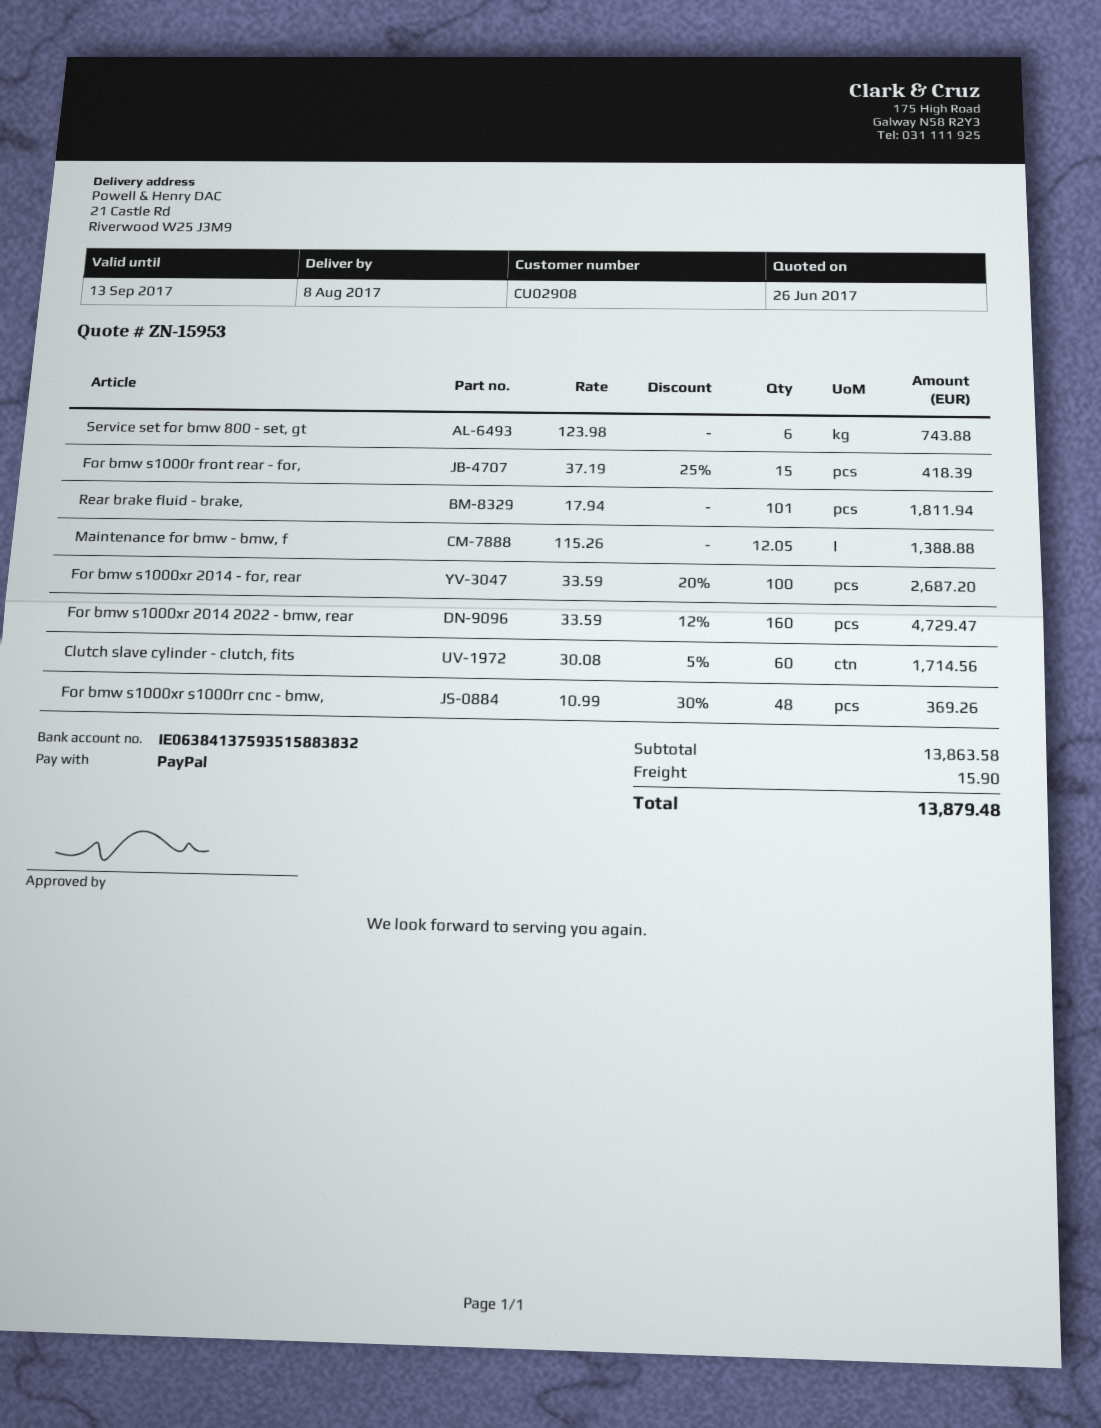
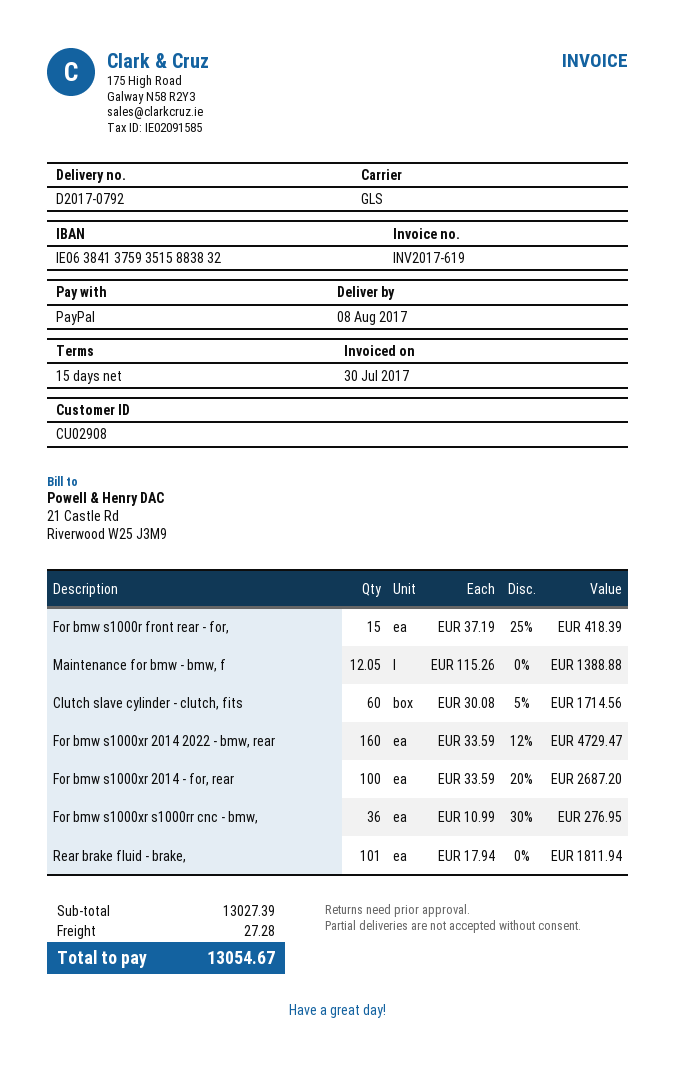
Service set for bmw 800 - set, gt: 6 x 123.98 = 743.88 -> none
For bmw s1000xr s1000rr cnc - bmw,: 48 x 10.99 - 30% = 369.26 -> 36 x 10.99 - 30% = 276.95
subtotal: 13863.58 -> 13027.39
shipping: 15.90 -> 27.28
total: 13879.48 -> 13054.67

